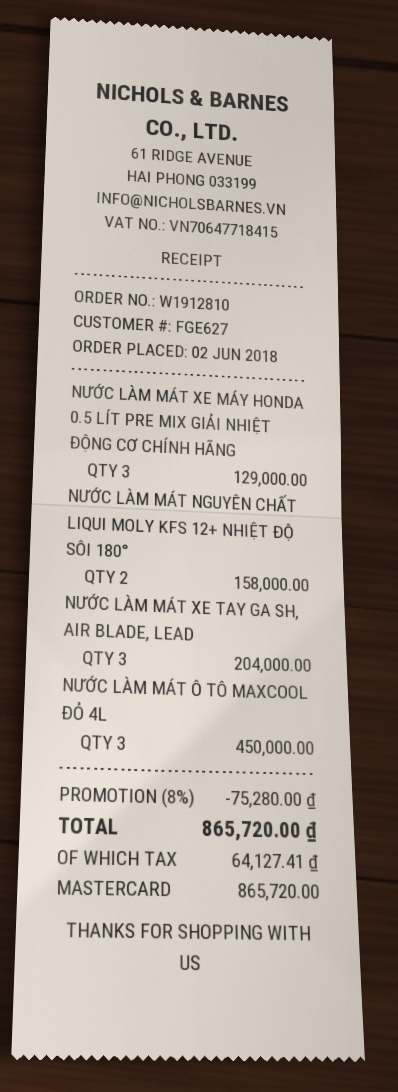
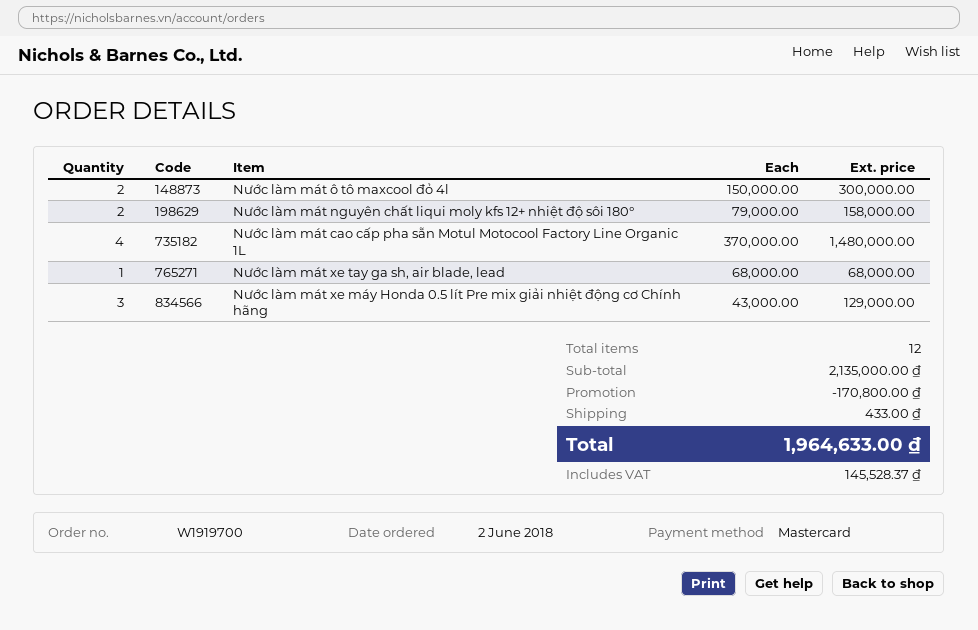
order number: W1912810 -> W1919700
NƯỚC LÀM MÁT XE TAY GA SH, AIR BLADE, LEAD: 3 for 204000.00 -> 1 for 68000.00
NƯỚC LÀM MÁT Ô TÔ MAXCOOL ĐỎ 4L: 3 for 450000.00 -> 2 for 300000.00
Nước làm mát cao cấp pha sẵn Motul Motocool Factory Line Organic 1L: none -> 4 for 1480000.00
discount: 75280.00 -> 170800.00
shipping: none -> 433.00
tax: 64127.41 -> 145528.37
total: 865720.00 -> 1964633.00

